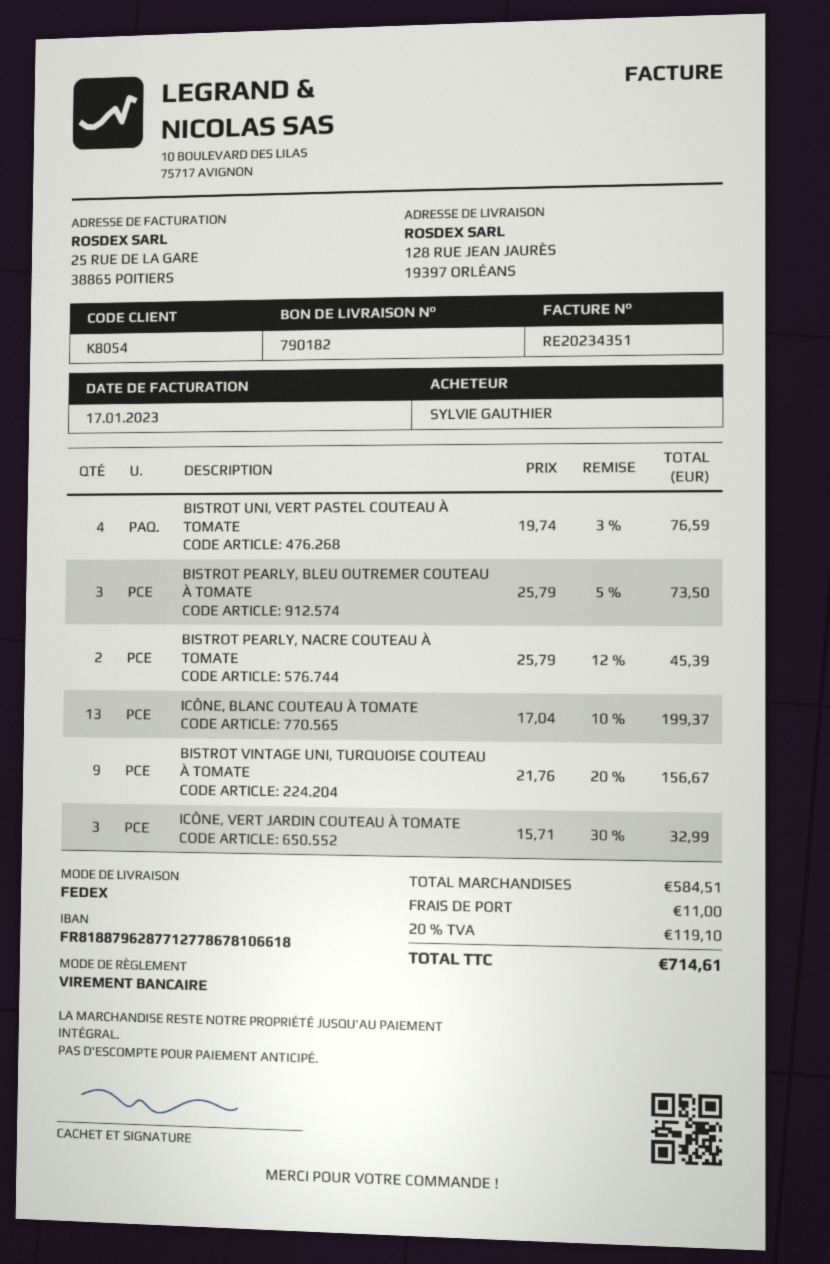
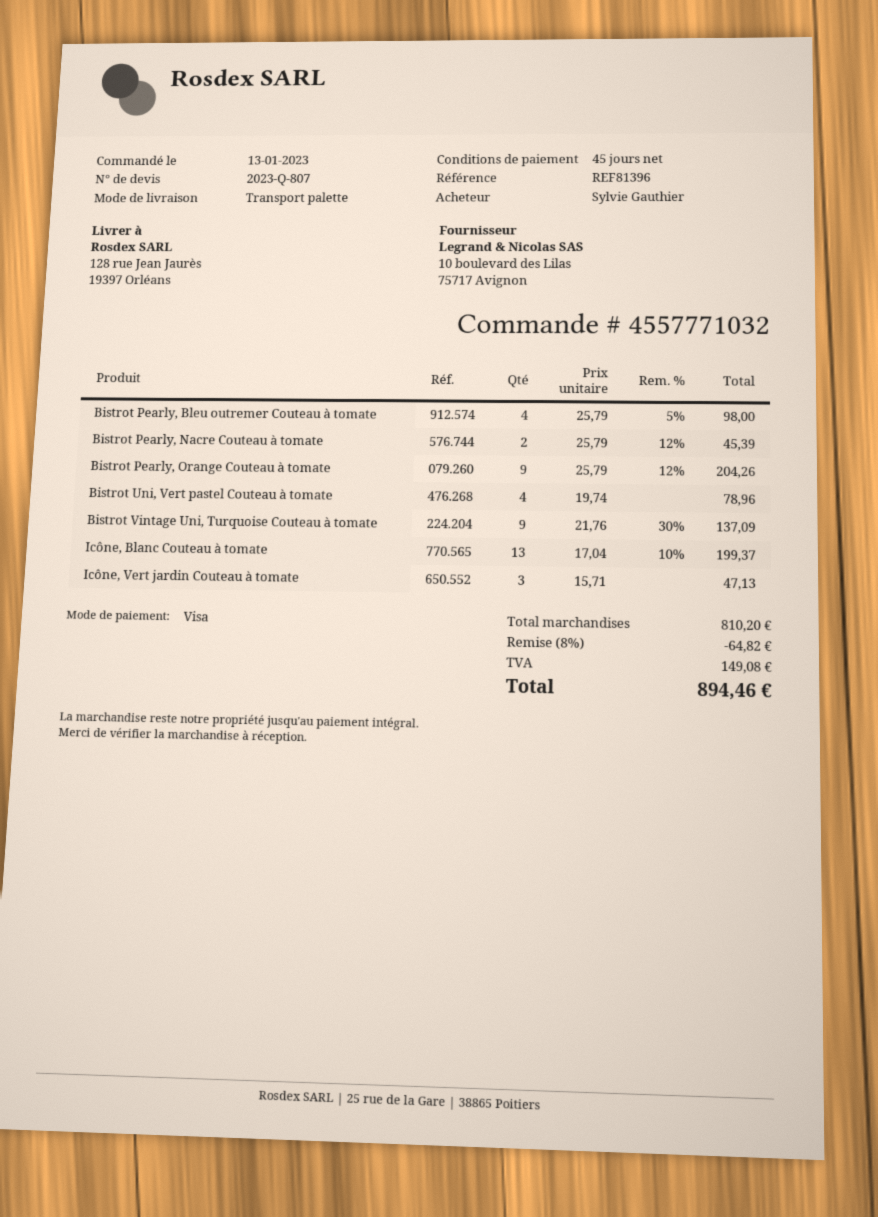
payment method: bank transfer -> Visa
shipping method: FedEx -> pallet freight
BISTROT UNI, VERT PASTEL COUTEAU À TOMATE: 4 x 19.74 - 3% = 76.59 -> 4 x 19.74 = 78.96
BISTROT PEARLY, BLEU OUTREMER COUTEAU À TOMATE: 3 x 25.79 - 5% = 73.50 -> 4 x 25.79 - 5% = 98.00
BISTROT VINTAGE UNI, TURQUOISE COUTEAU À TOMATE: 9 x 21.76 - 20% = 156.67 -> 9 x 21.76 - 30% = 137.09
ICÔNE, VERT JARDIN COUTEAU À TOMATE: 3 x 15.71 - 30% = 32.99 -> 3 x 15.71 = 47.13
Bistrot Pearly, Orange Couteau à tomate: none -> 9 x 25.79 - 12% = 204.26
subtotal: 584.51 -> 810.20
discount: none -> 8% = 64.82
shipping: 11.00 -> none
tax: 119.10 -> 149.08
total: 714.61 -> 894.46

